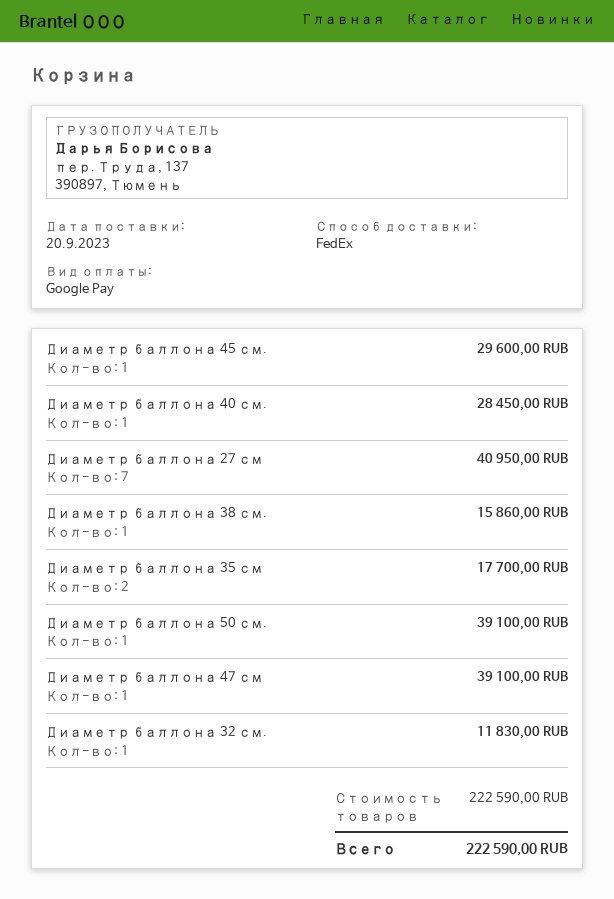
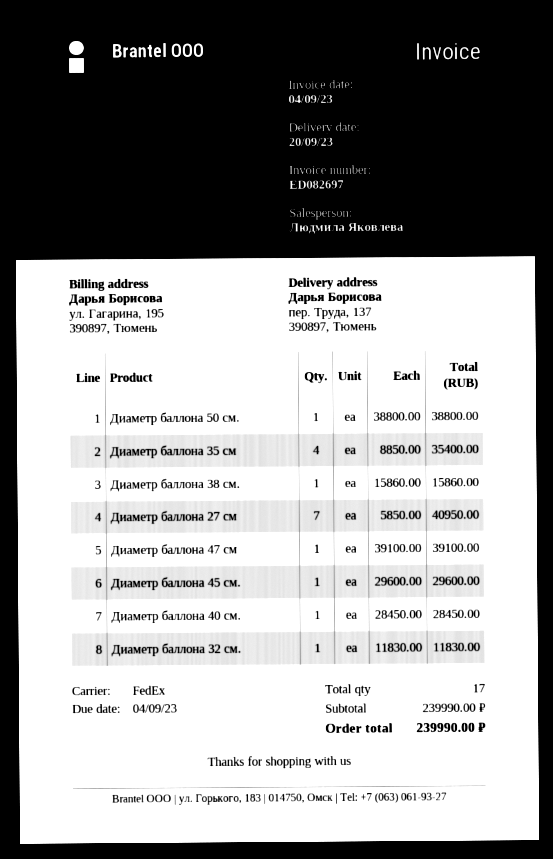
Диаметр баллона 35 см: 2 for 17700.00 -> 4 for 35400.00
Диаметр баллона 50 см.: 1 for 39100.00 -> 1 for 38800.00
subtotal: 222590.00 -> 239990.00
total: 222590.00 -> 239990.00

